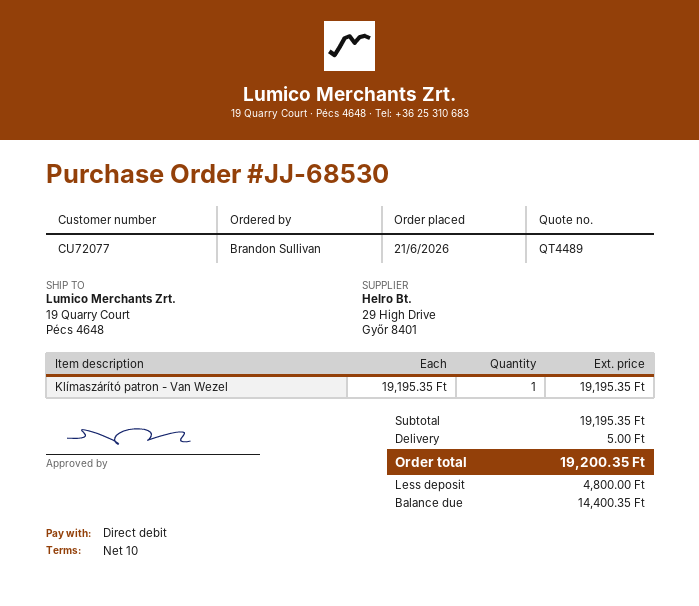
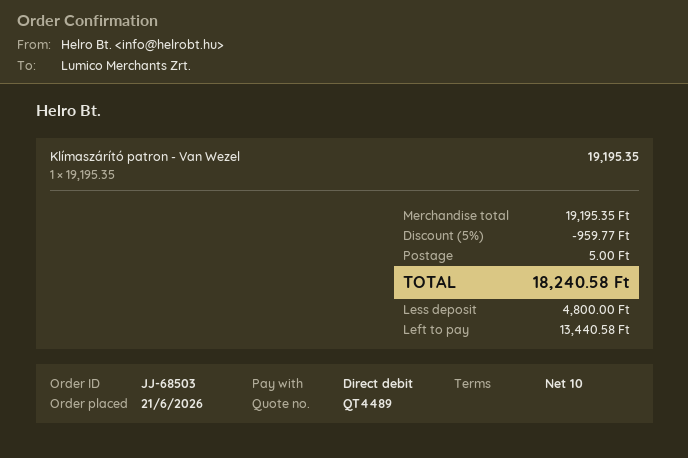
order number: JJ-68530 -> JJ-68503
discount: none -> 5% = 959.77
total: 19200.35 -> 18240.58
balance: 14400.35 -> 13440.58

